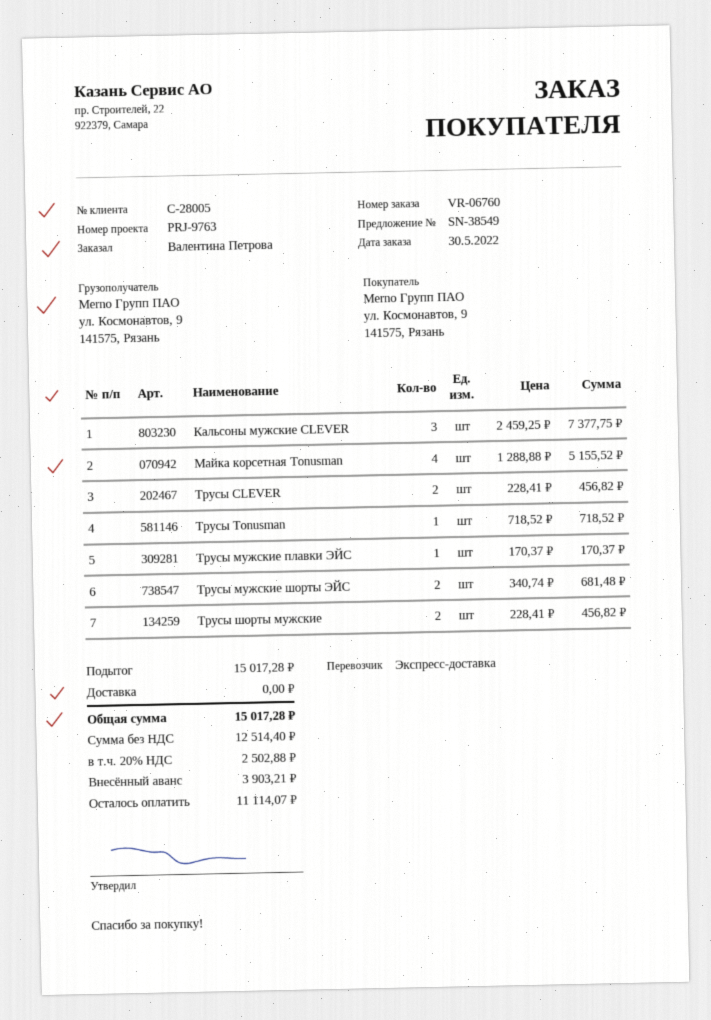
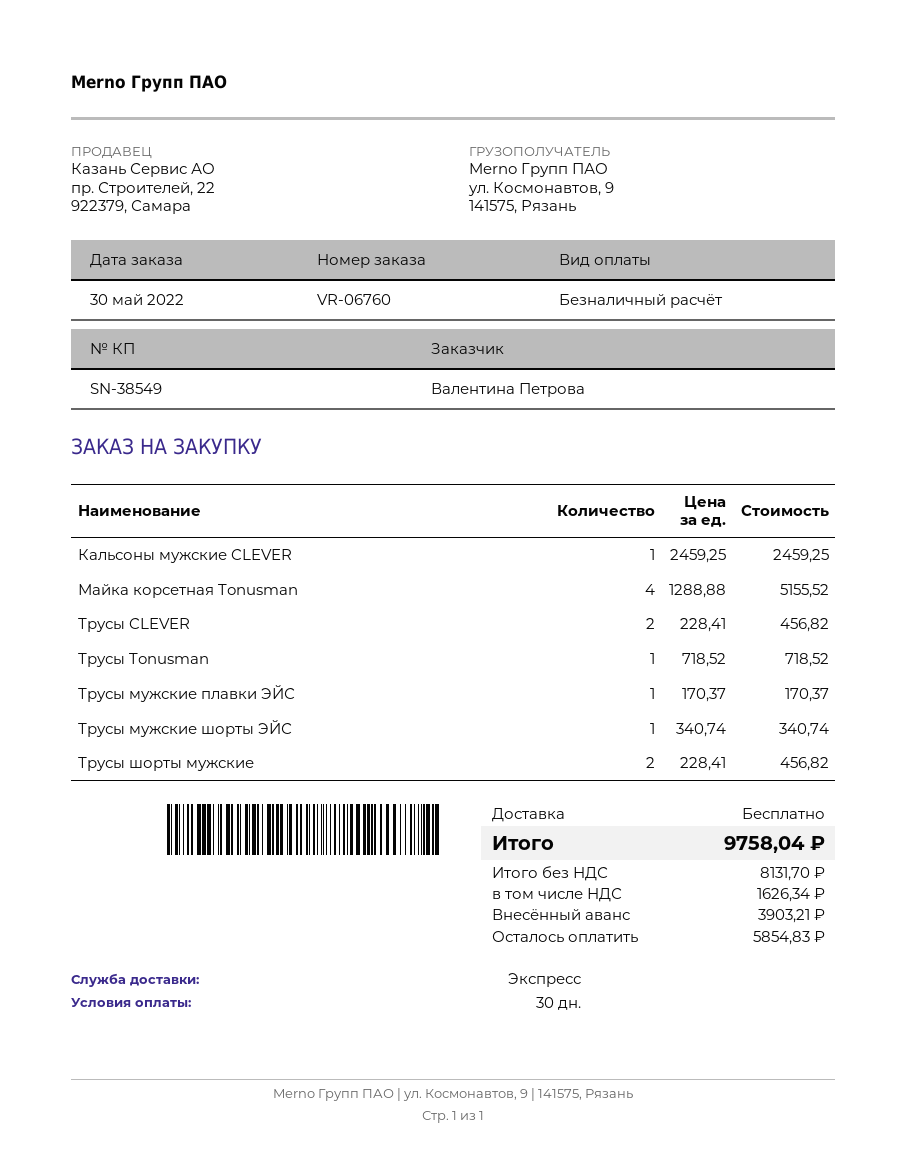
Кальсоны мужские CLEVER: 3 x 2459.25 = 7377.75 -> 1 x 2459.25 = 2459.25
Трусы мужские шорты ЭЙС: 2 x 340.74 = 681.48 -> 1 x 340.74 = 340.74
net: 12514.40 -> 8131.70
tax: 2502.88 -> 1626.34
total: 15017.28 -> 9758.04
balance: 11114.07 -> 5854.83

